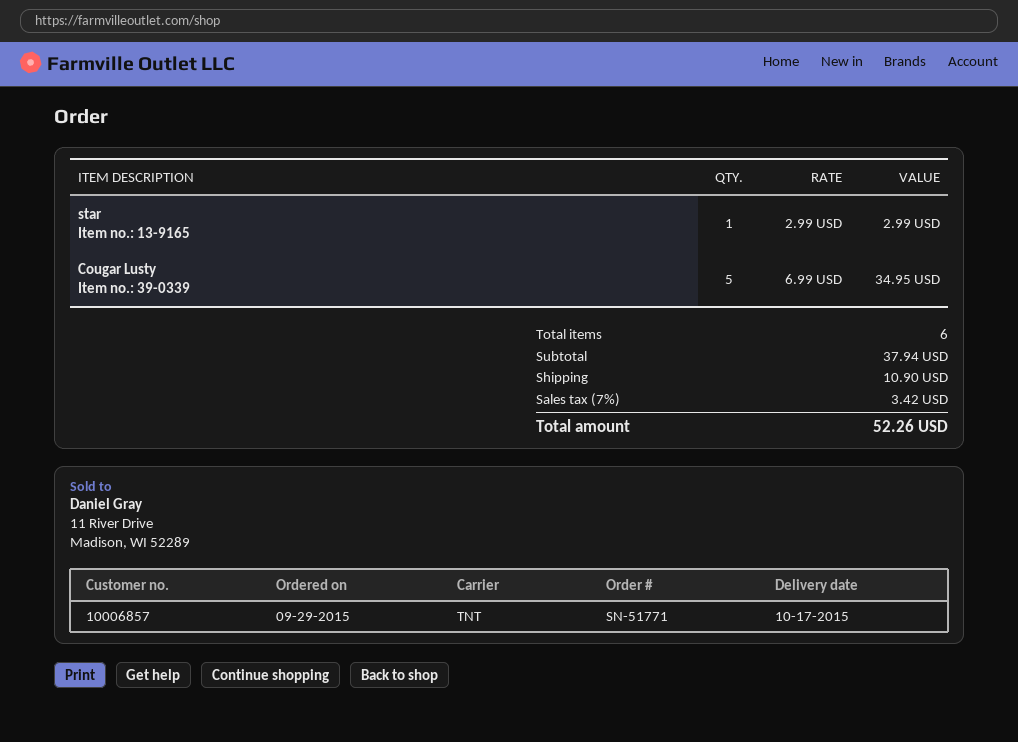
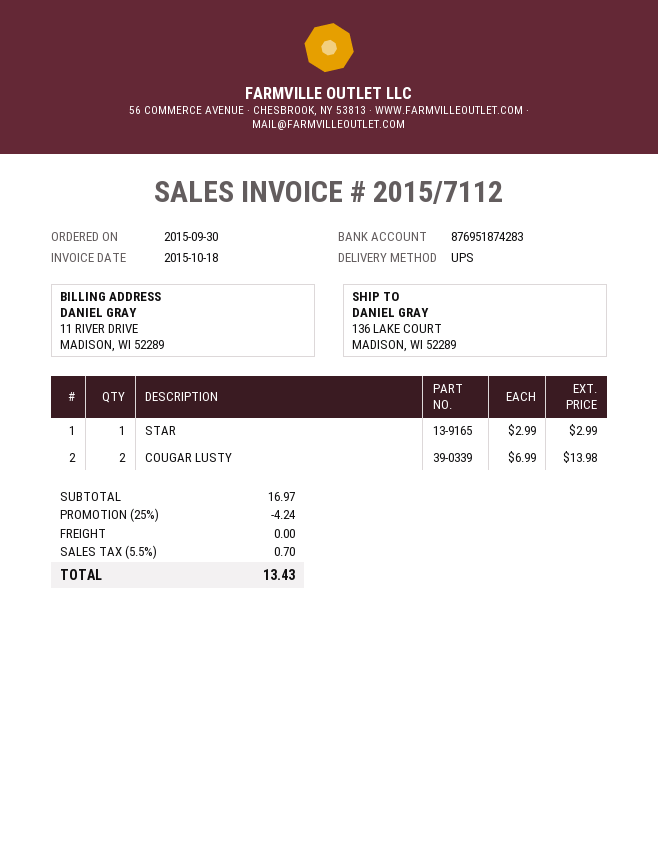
order date: 2015-09-29 -> 2015-09-30
shipping method: TNT -> UPS
Cougar Lusty: 5 x 6.99 = 34.95 -> 2 x 6.99 = 13.98
subtotal: 37.94 -> 16.97
discount: none -> 25% = 4.24
shipping: 10.90 -> 0.00
tax: 7% = 3.42 -> 5.5% = 0.70
total: 52.26 -> 13.43

